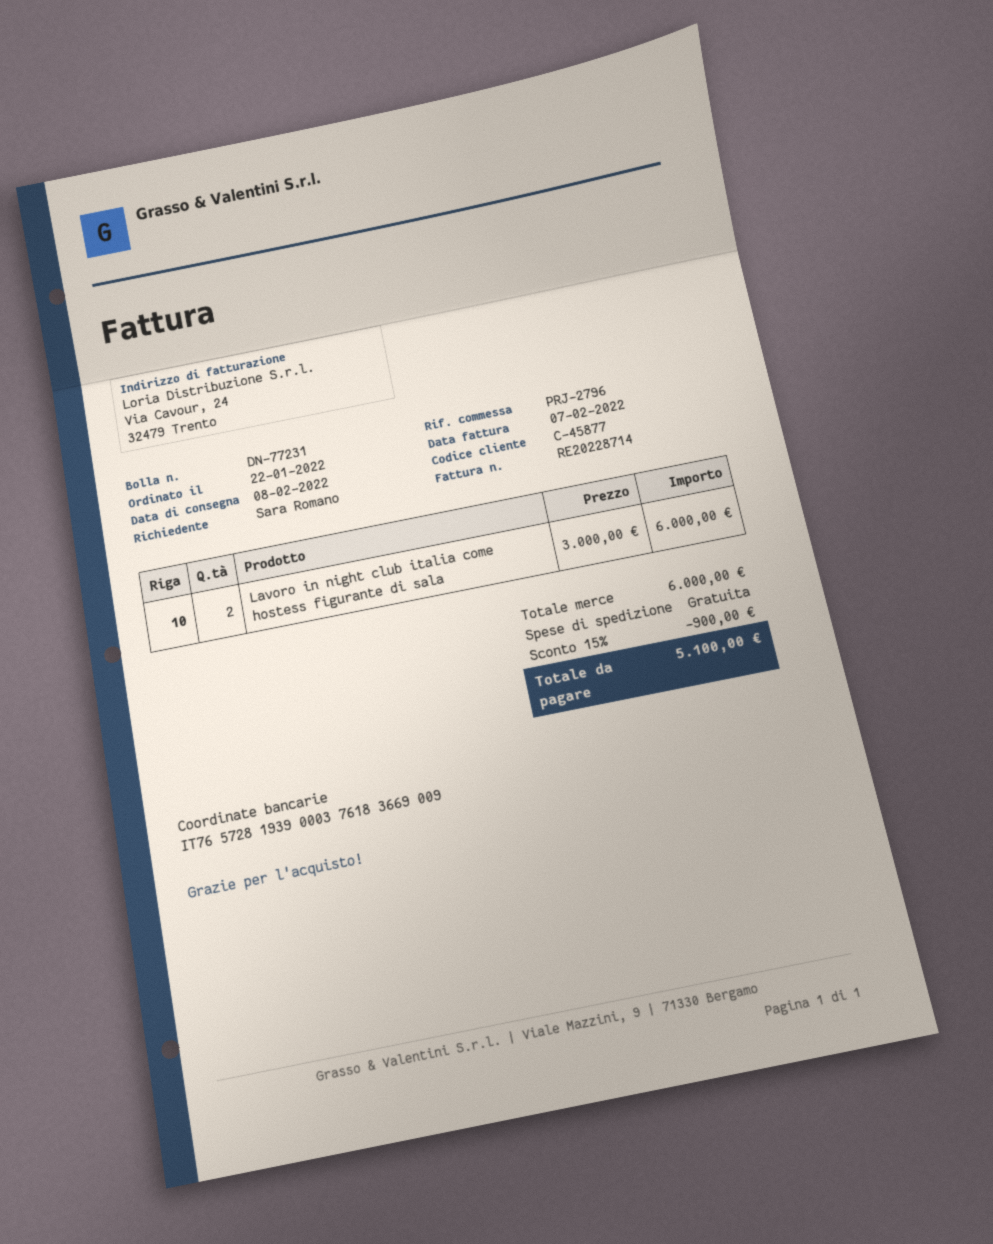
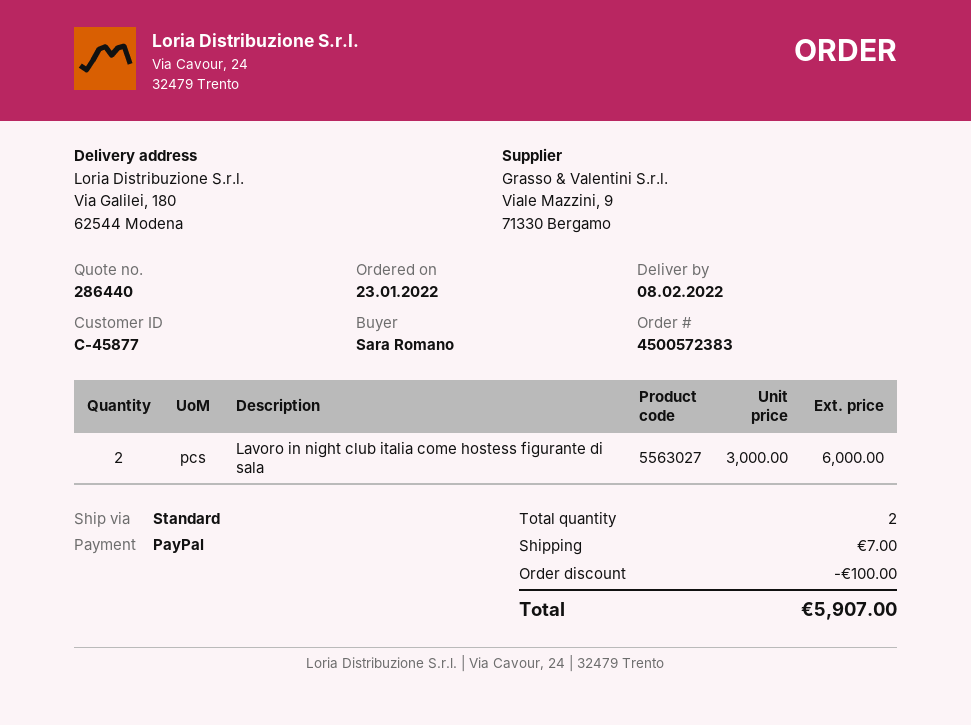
order date: 2022-01-22 -> 2022-01-23
discount: 900.00 -> 100.00
shipping: 0.00 -> 7.00
total: 5100.00 -> 5907.00

